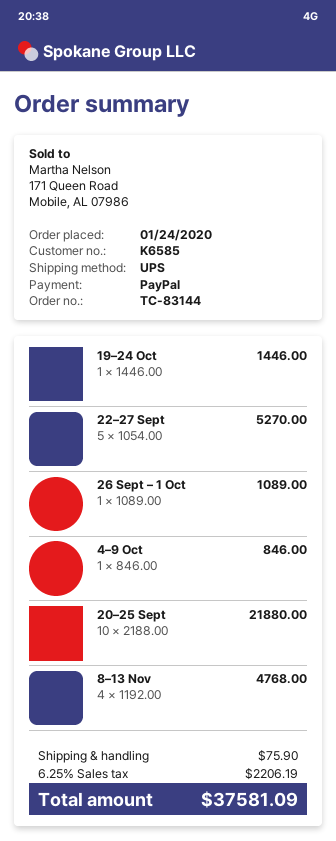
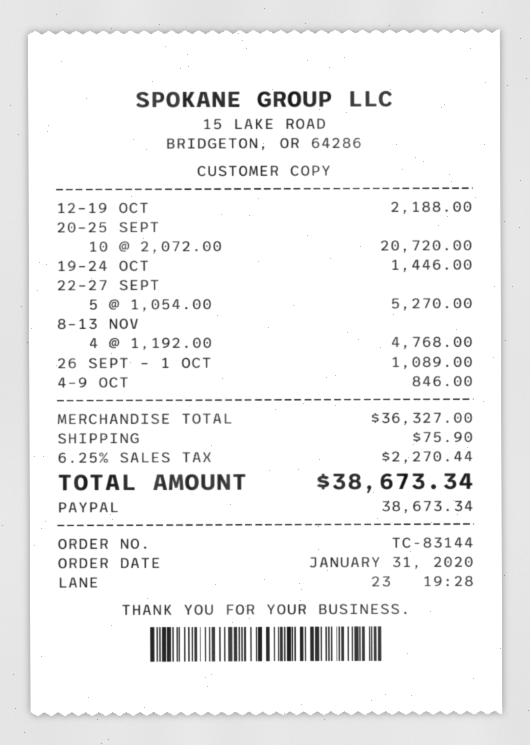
order date: 2020-01-24 -> 2020-01-31
20–25 Sept: 10 x 2188.00 = 21880.00 -> 10 x 2072.00 = 20720.00
12–19 OCT: none -> 1 x 2188.00 = 2188.00
tax: 6.25% = 2206.19 -> 6.25% = 2270.44
total: 37581.09 -> 38673.34

